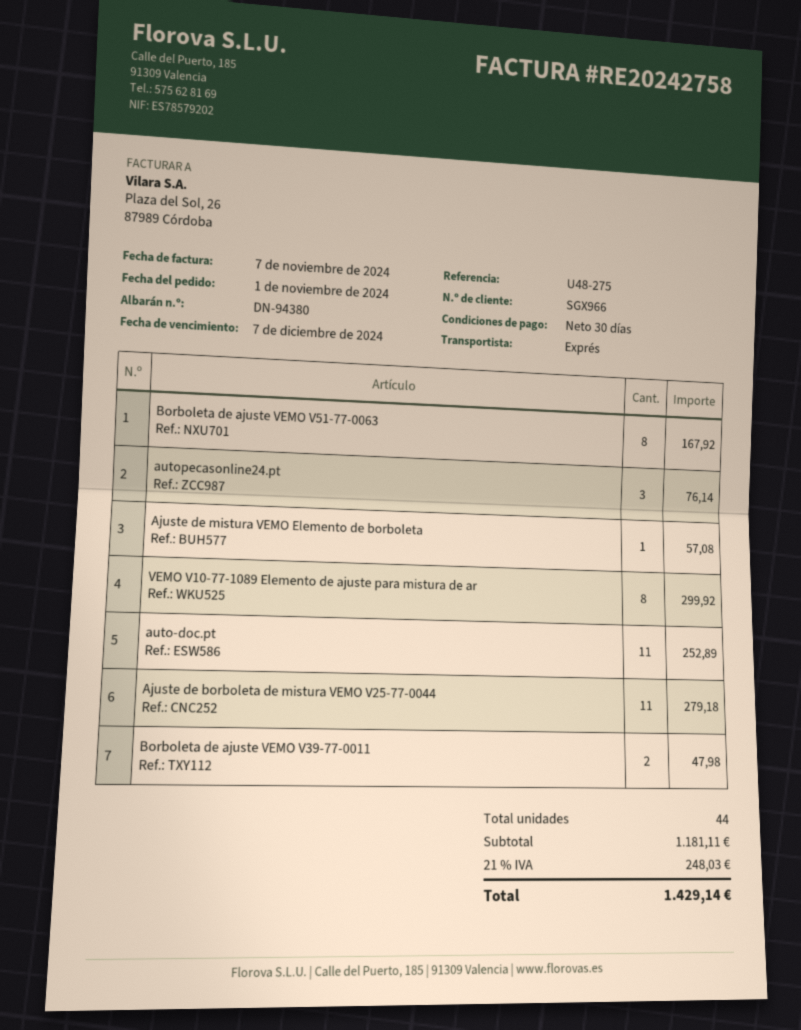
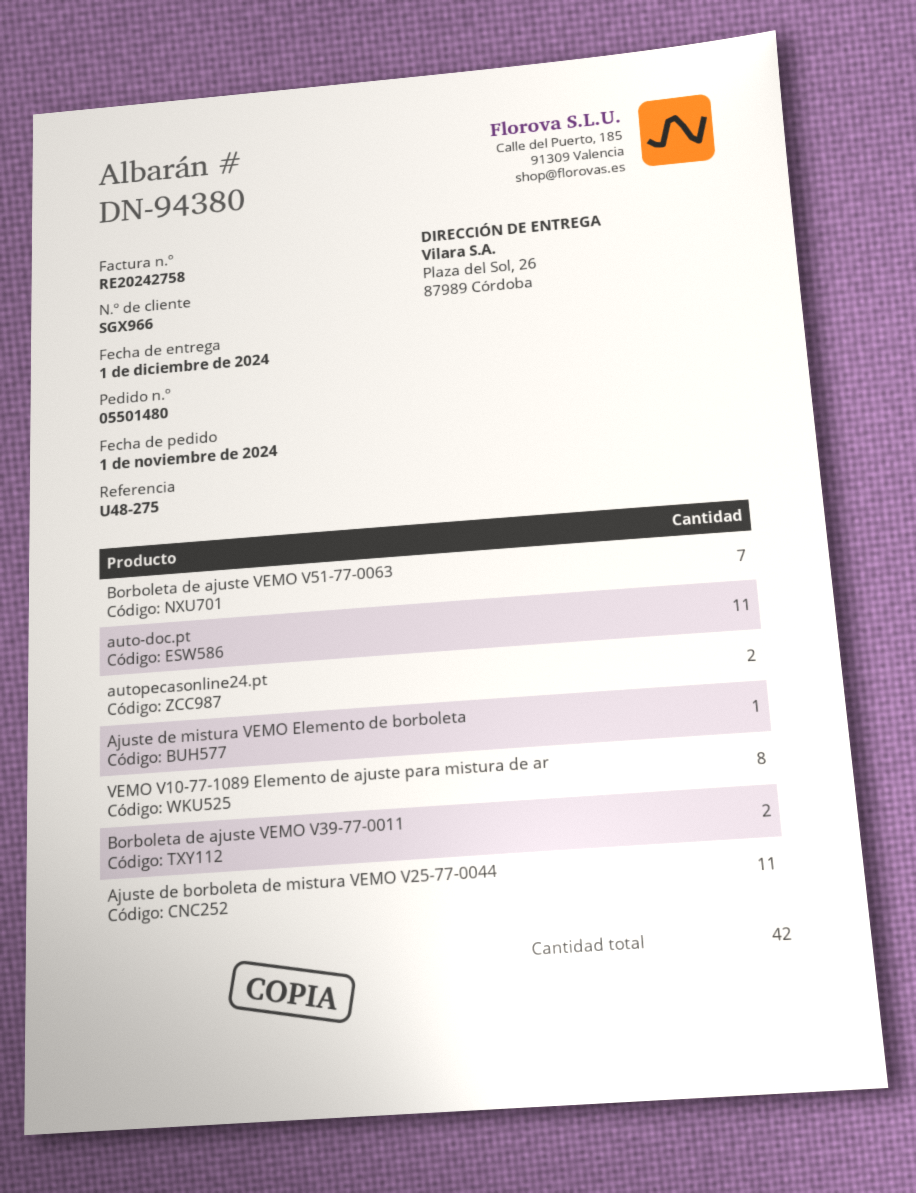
Borboleta de ajuste VEMO V51-77-0063: 8 -> 7
autopecasonline24.pt: 3 -> 2
total quantity: 44 -> 42

